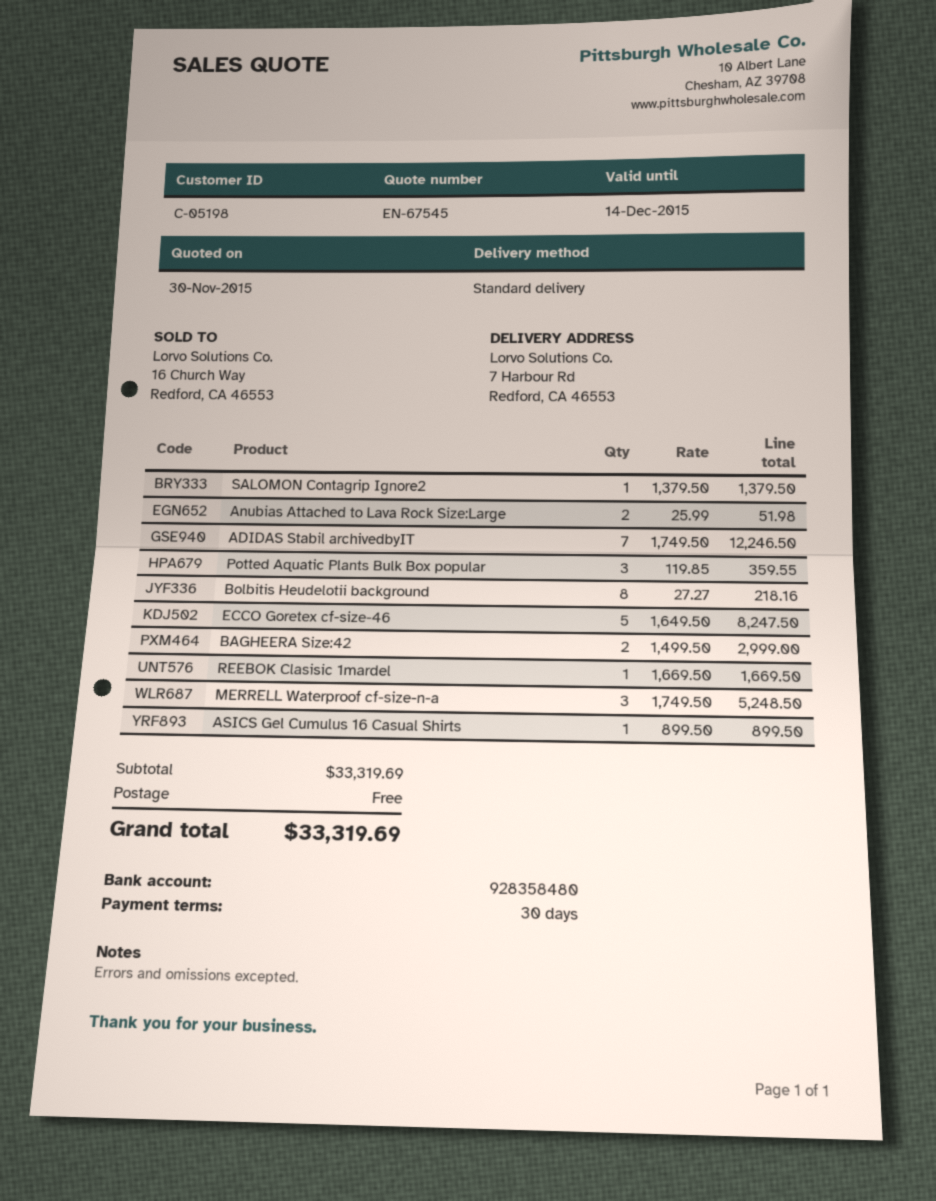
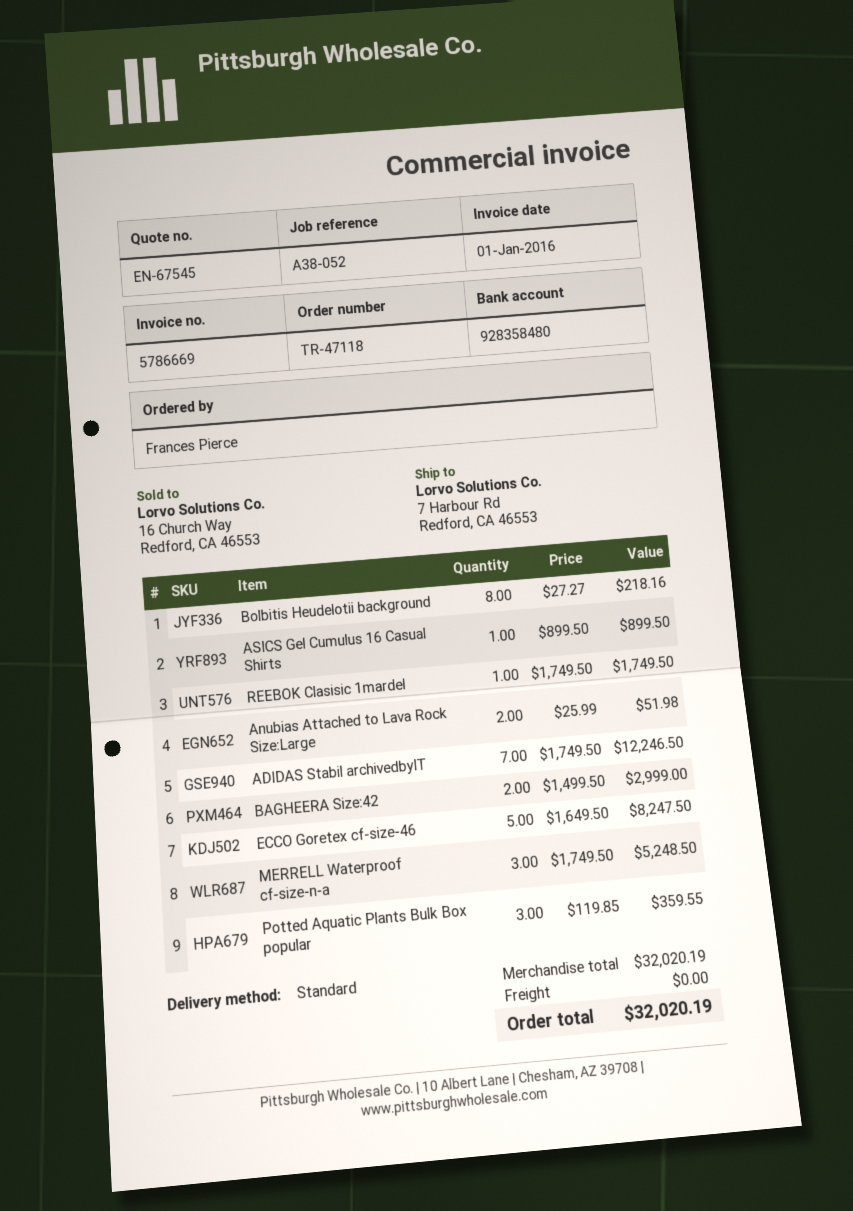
SALOMON Contagrip Ignore2: 1 x 1379.50 = 1379.50 -> none
REEBOK Clasisic 1mardel: 1 x 1669.50 = 1669.50 -> 1 x 1749.50 = 1749.50
subtotal: 33319.69 -> 32020.19
total: 33319.69 -> 32020.19

